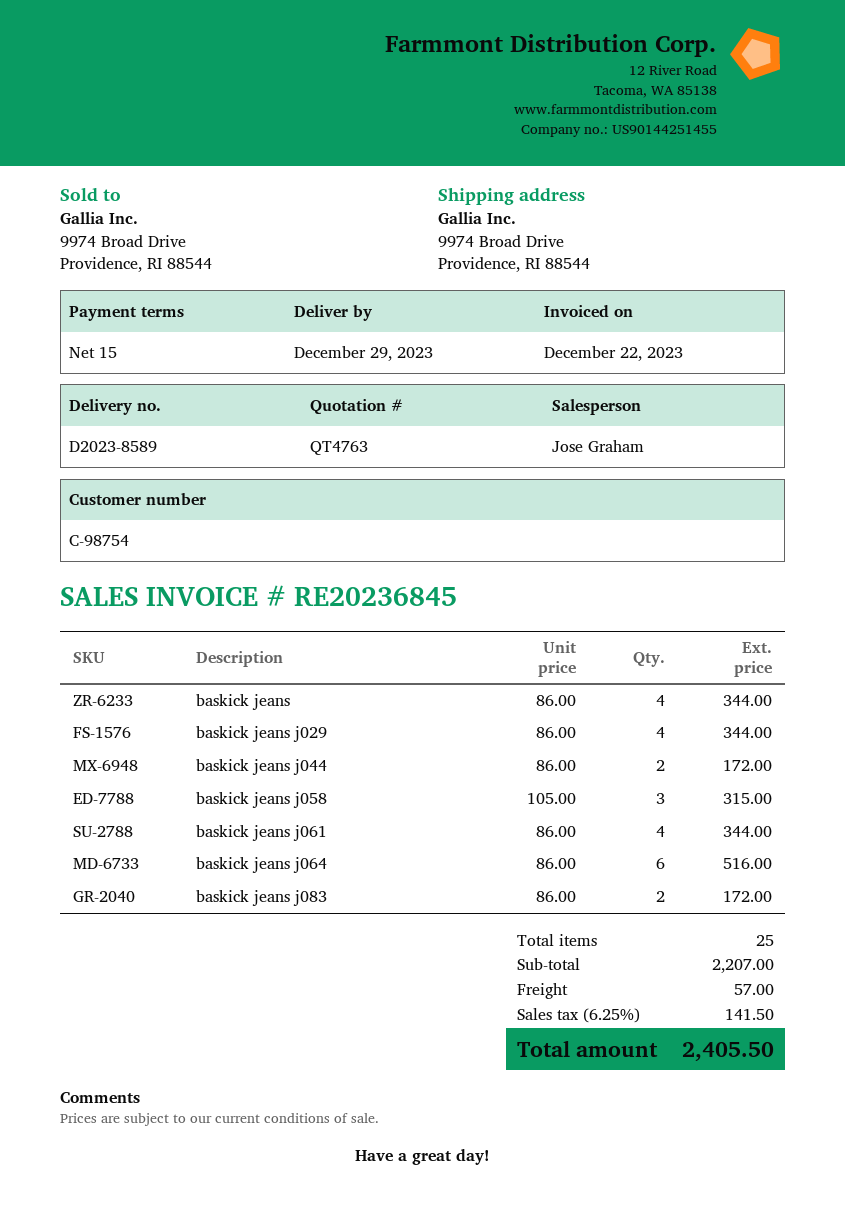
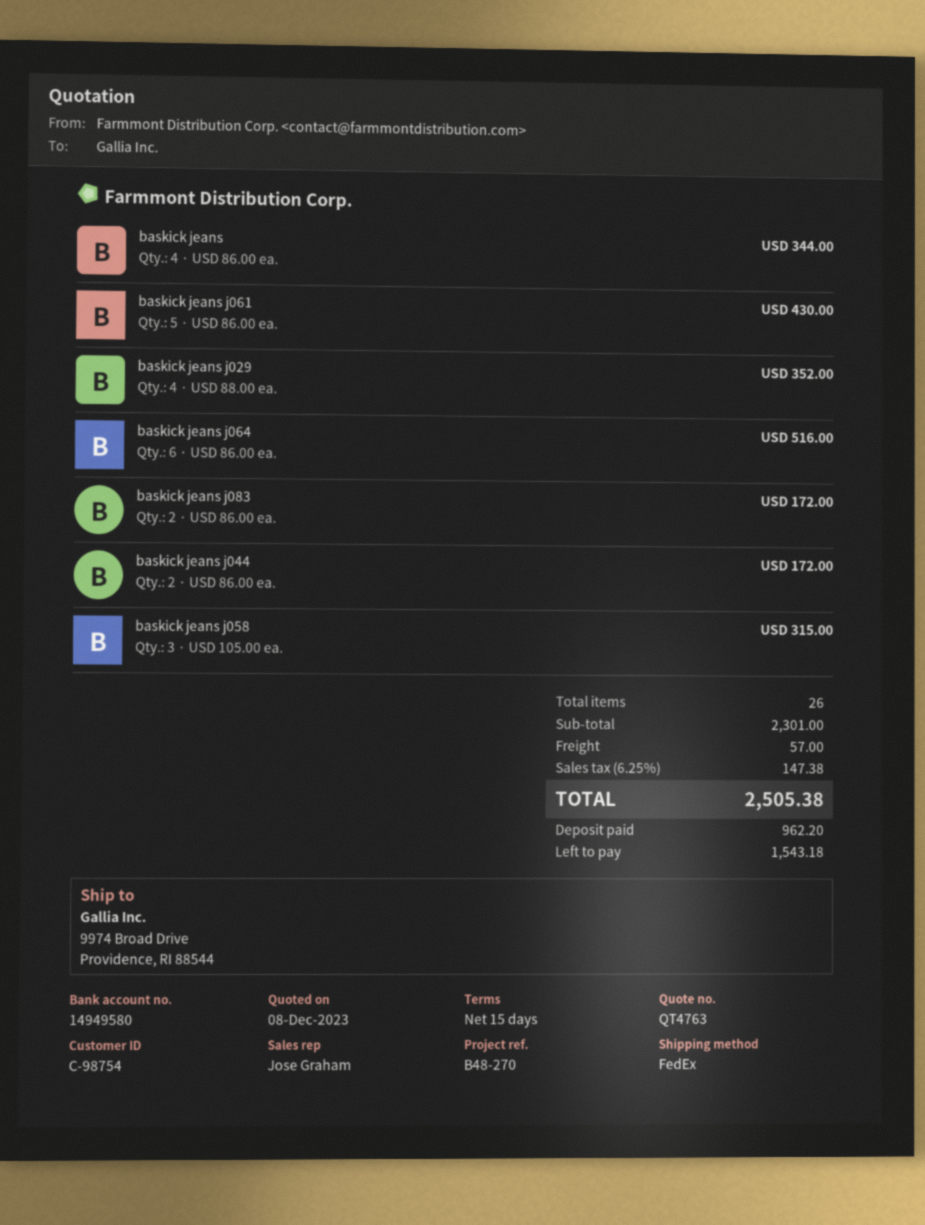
baskick jeans j029: 4 x 86.00 = 344.00 -> 4 x 88.00 = 352.00
baskick jeans j061: 4 x 86.00 = 344.00 -> 5 x 86.00 = 430.00
total quantity: 25 -> 26
subtotal: 2207.00 -> 2301.00
tax: 6.25% = 141.50 -> 6.25% = 147.38
total: 2405.50 -> 2505.38

